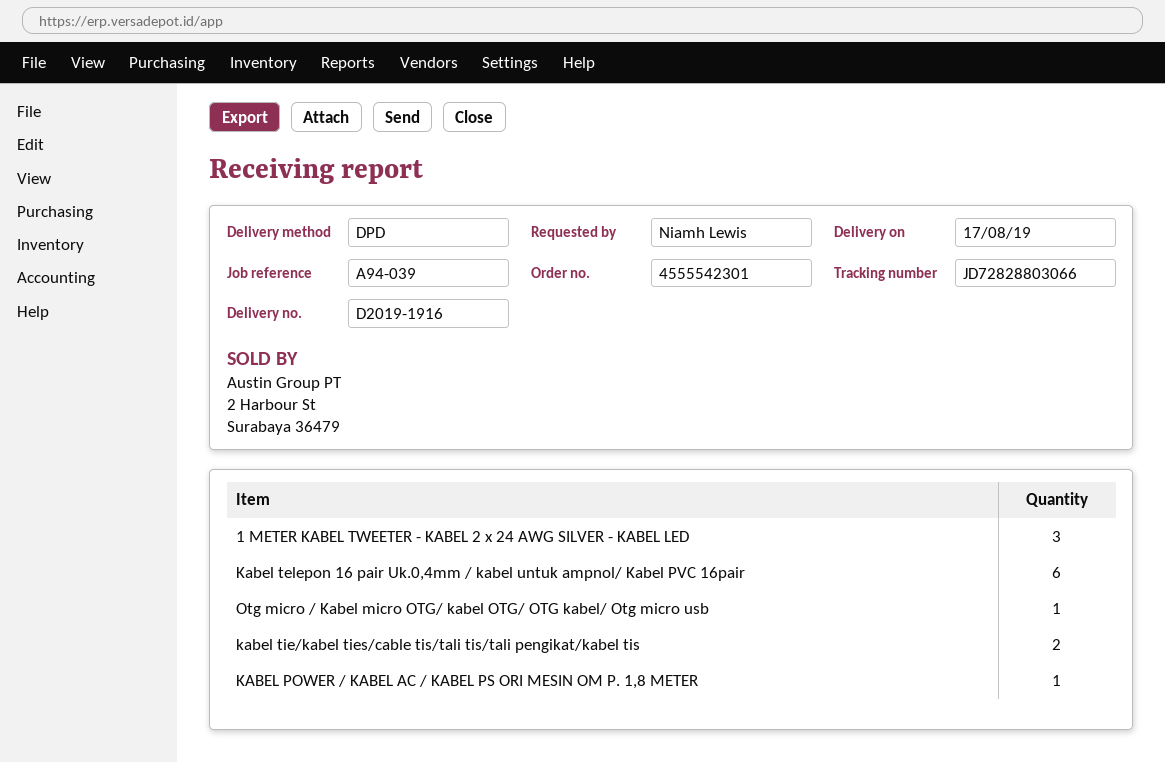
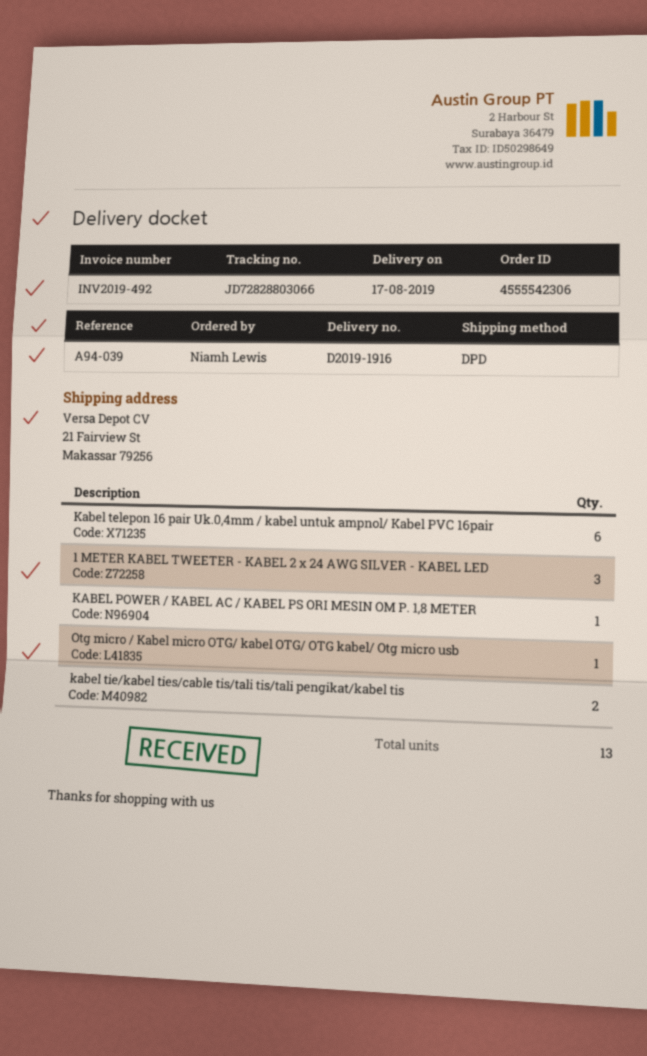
order number: 4555542301 -> 4555542306

